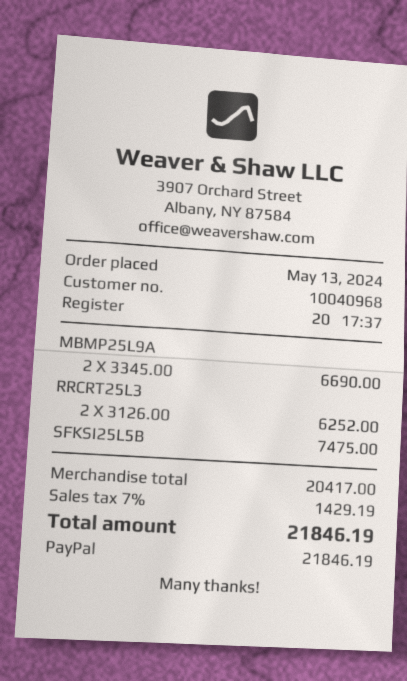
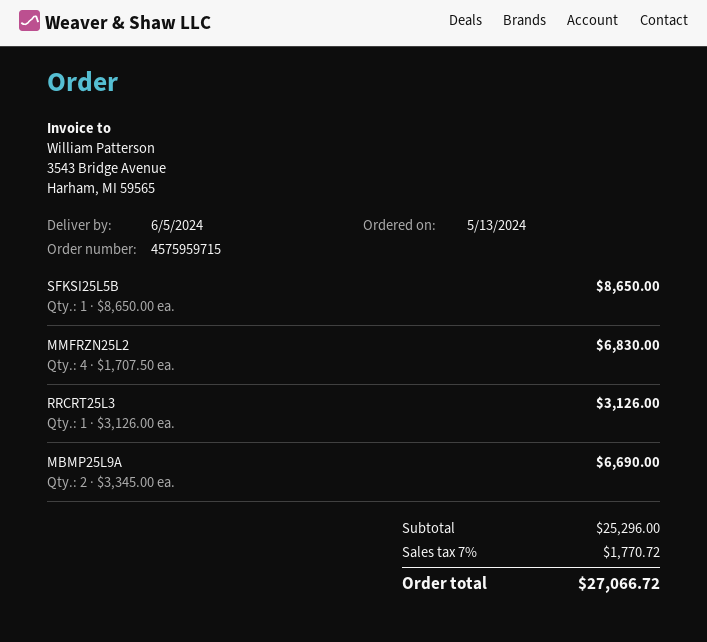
RRCRT25L3: 2 x 3126.00 = 6252.00 -> 1 x 3126.00 = 3126.00
SFKSI25L5B: 1 x 7475.00 = 7475.00 -> 1 x 8650.00 = 8650.00
MMFRZN25L2: none -> 4 x 1707.50 = 6830.00
subtotal: 20417.00 -> 25296.00
tax: 7% = 1429.19 -> 7% = 1770.72
total: 21846.19 -> 27066.72

